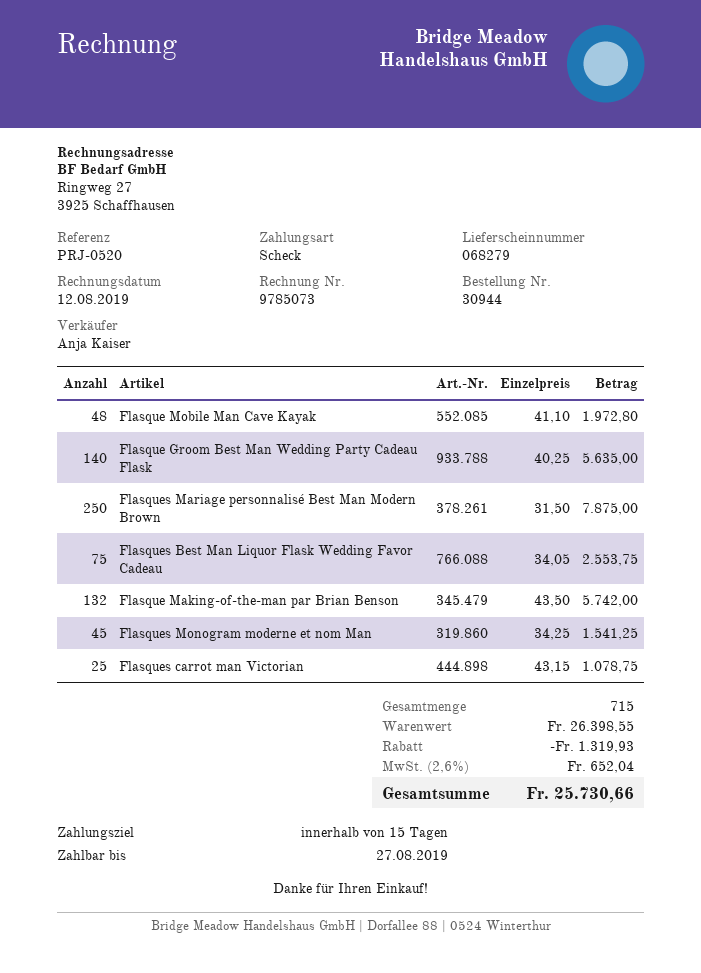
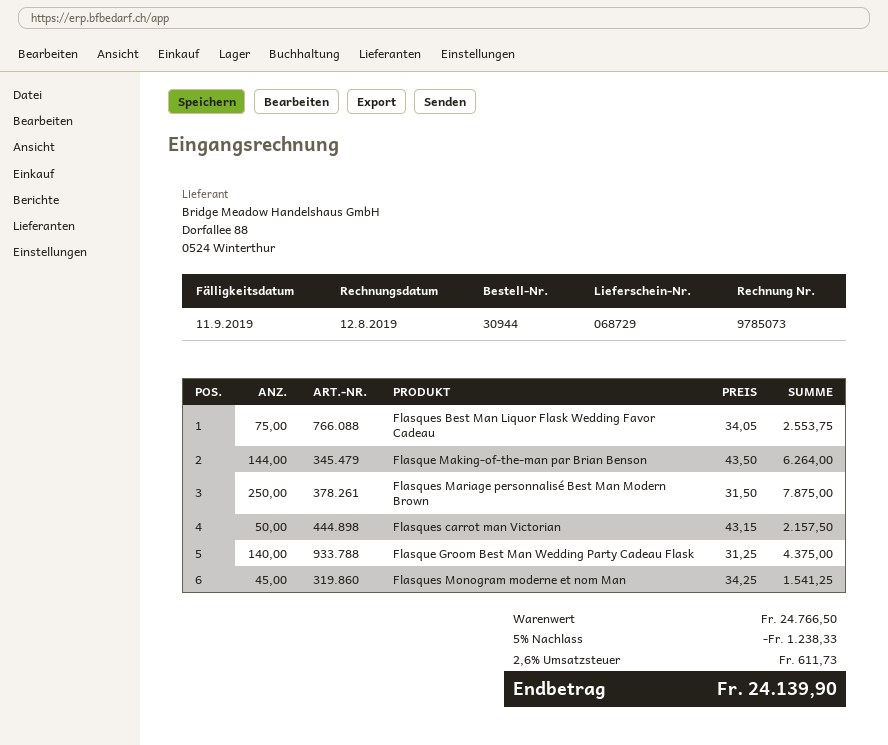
delivery note number: 068279 -> 068729
due date: 2019-08-27 -> 2019-09-11
Flasque Mobile Man Cave Kayak: 48 x 41.10 = 1972.80 -> none
Flasque Groom Best Man Wedding Party Cadeau Flask: 140 x 40.25 = 5635.00 -> 140 x 31.25 = 4375.00
Flasque Making-of-the-man par Brian Benson: 132 x 43.50 = 5742.00 -> 144 x 43.50 = 6264.00
Flasques carrot man Victorian: 25 x 43.15 = 1078.75 -> 50 x 43.15 = 2157.50
subtotal: 26398.55 -> 24766.50
discount: 1319.93 -> 1238.33
tax: 2.6% = 652.04 -> 2.6% = 611.73
total: 25730.66 -> 24139.90

